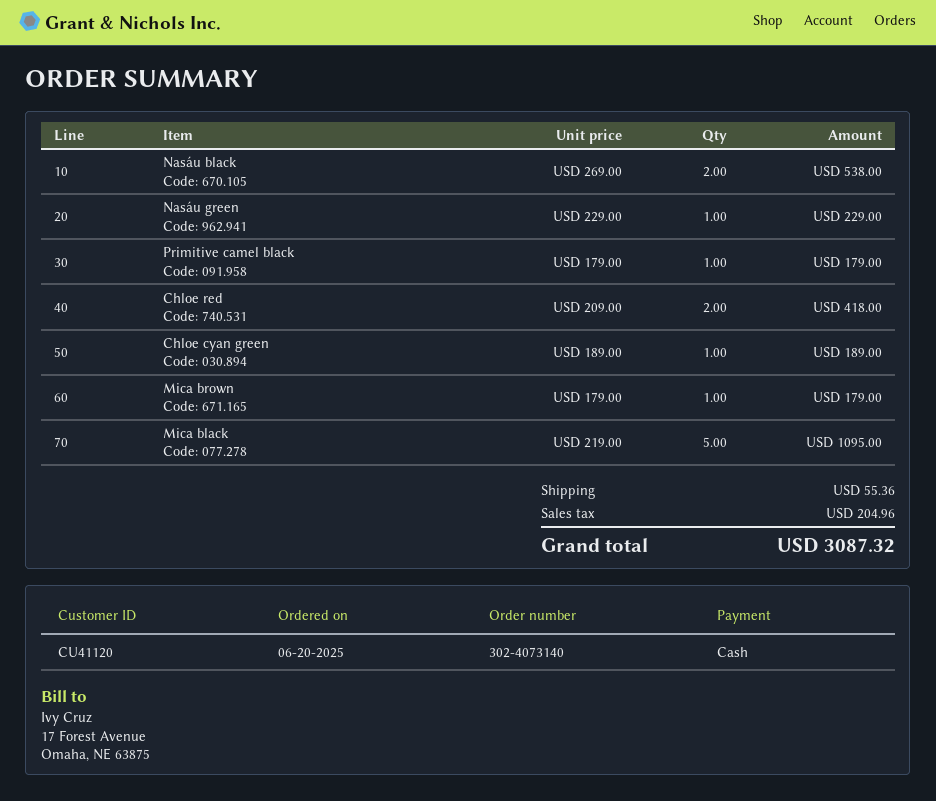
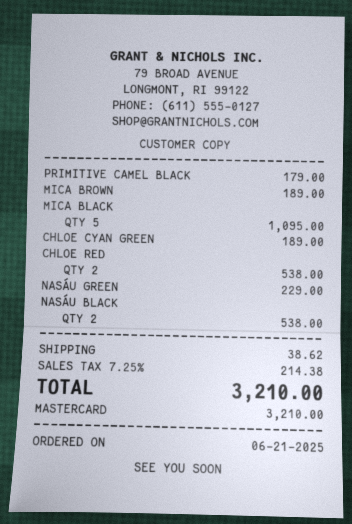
order date: 2025-06-20 -> 2025-06-21
payment method: cash -> Mastercard
Chloe red: 2 for 418.00 -> 2 for 538.00
Mica brown: 1 for 179.00 -> 1 for 189.00
shipping: 55.36 -> 38.62
tax: 204.96 -> 214.38
total: 3087.32 -> 3210.00

